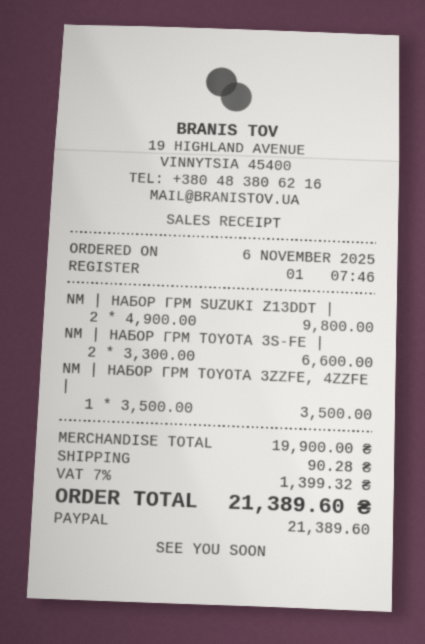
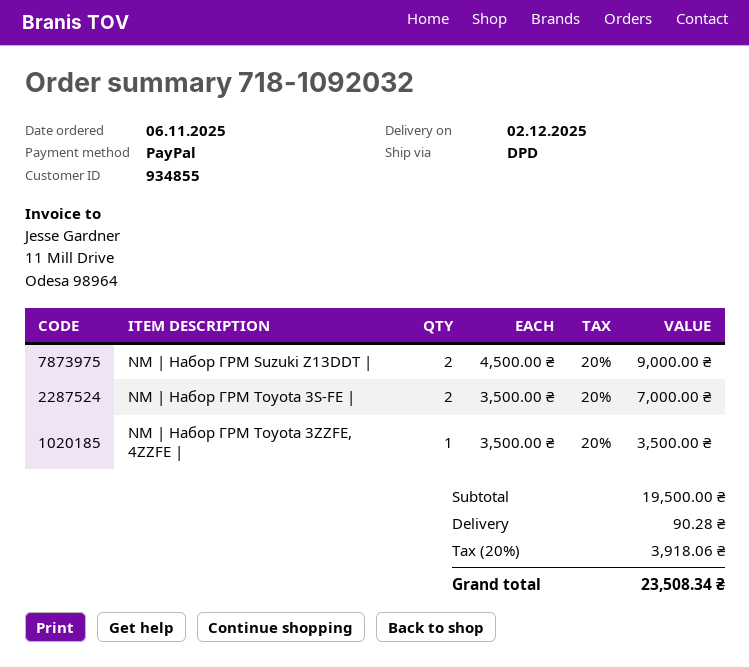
NM | НАБОР ГРМ SUZUKI Z13DDT |: 2 x 4900.00 = 9800.00 -> 2 x 4500.00 = 9000.00
NM | НАБОР ГРМ TOYOTA 3S-FE |: 2 x 3300.00 = 6600.00 -> 2 x 3500.00 = 7000.00
subtotal: 19900.00 -> 19500.00
tax: 7% = 1399.32 -> 20% = 3918.06
total: 21389.60 -> 23508.34

